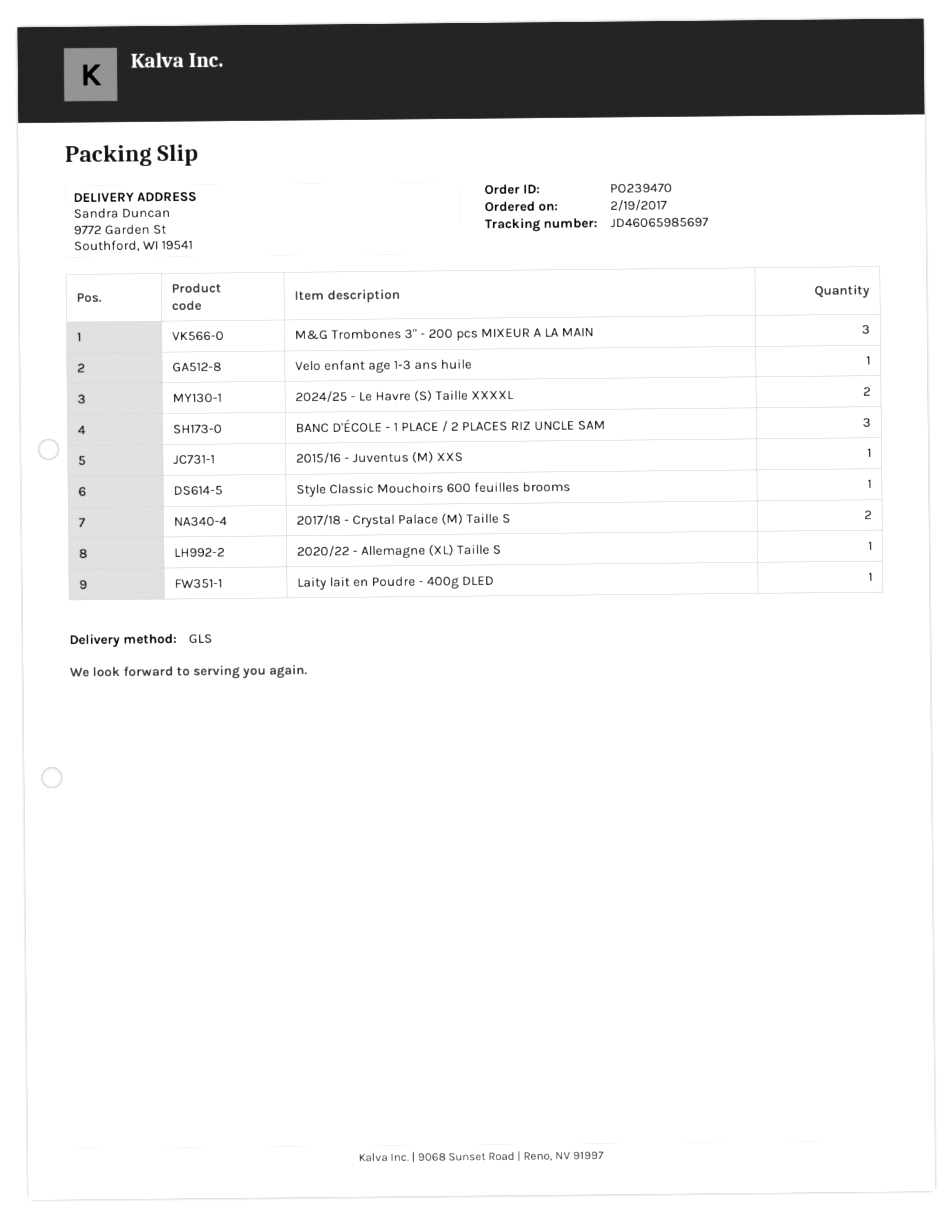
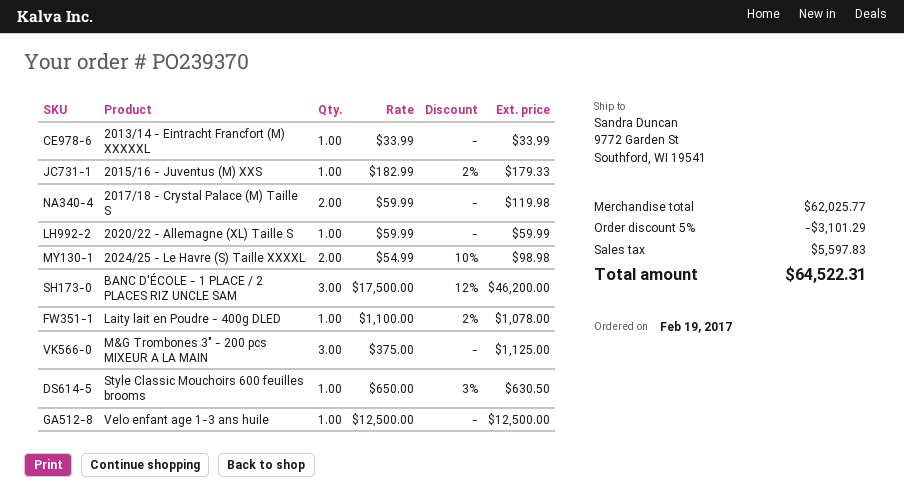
order number: PO239470 -> PO239370
2013/14 - Eintracht Francfort (M) XXXXXL: none -> 1

